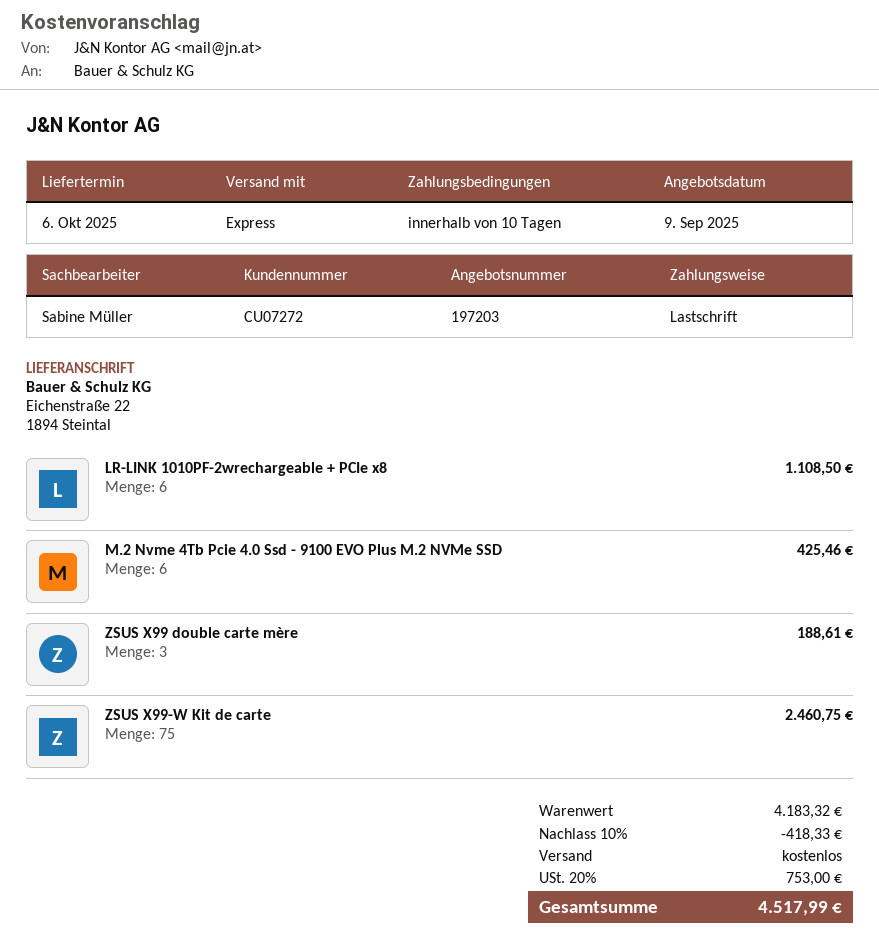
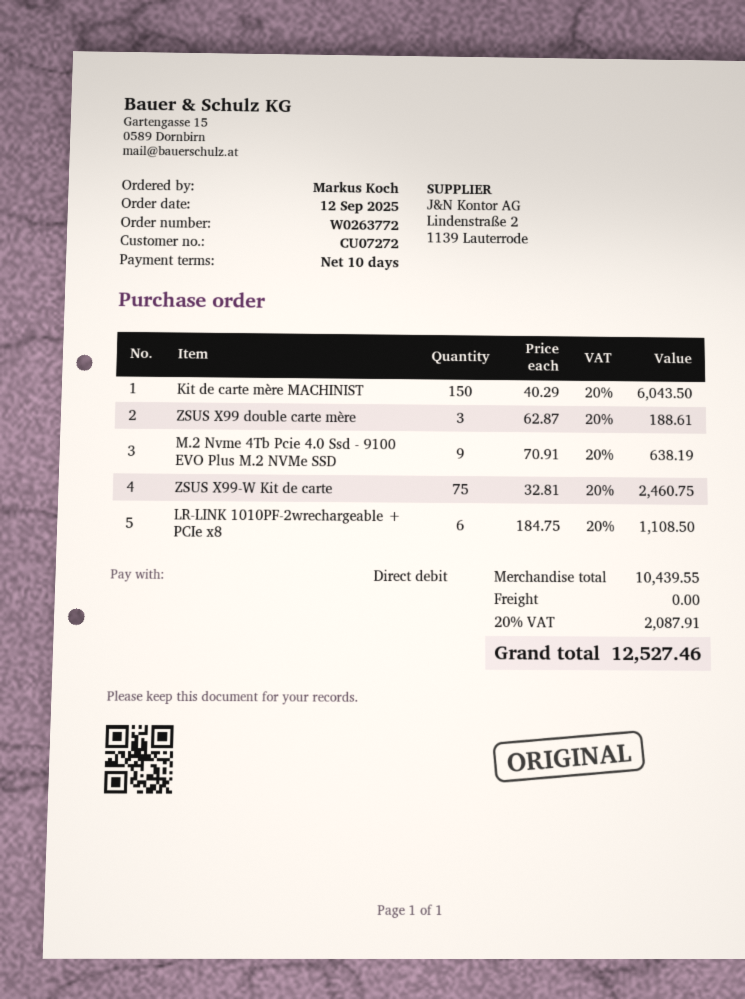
M.2 Nvme 4Tb Pcie 4.0 Ssd - 9100 EVO Plus M.2 NVMe SSD: 6 for 425.46 -> 9 for 638.19
Kit de carte mère MACHINIST: none -> 150 for 6043.50
subtotal: 4183.32 -> 10439.55
discount: 10% = 418.33 -> none
tax: 20% = 753.00 -> 20% = 2087.91
total: 4517.99 -> 12527.46

